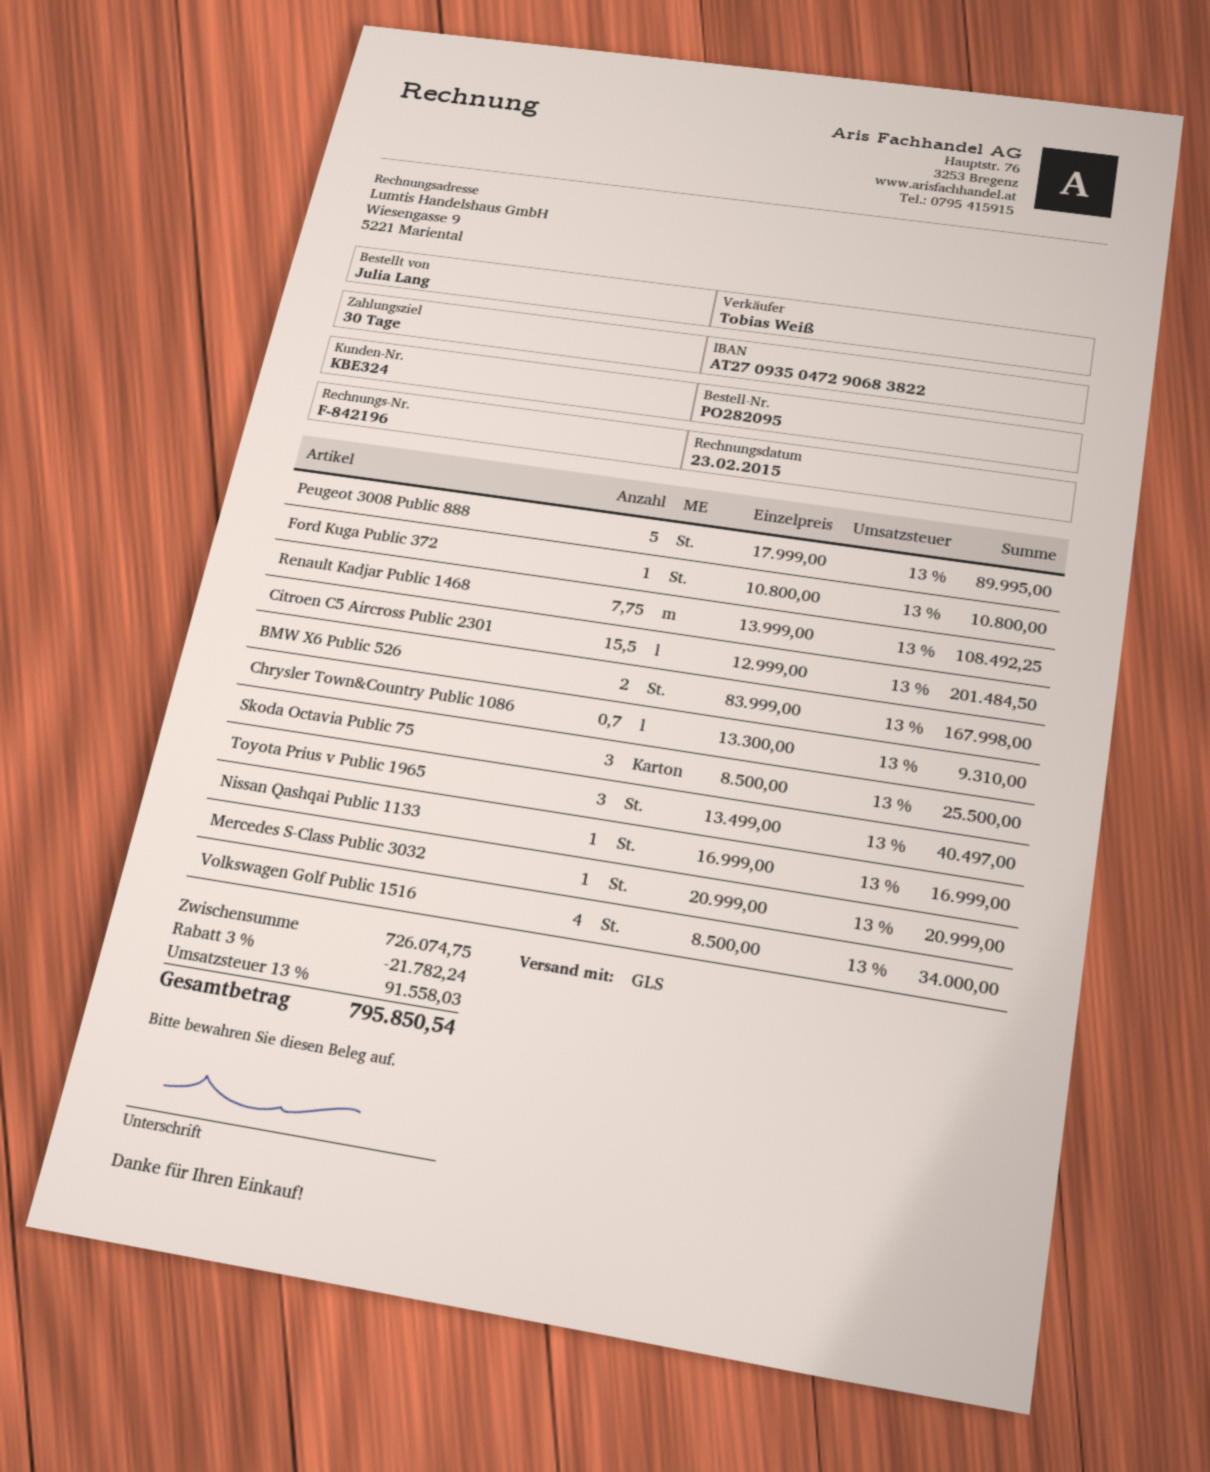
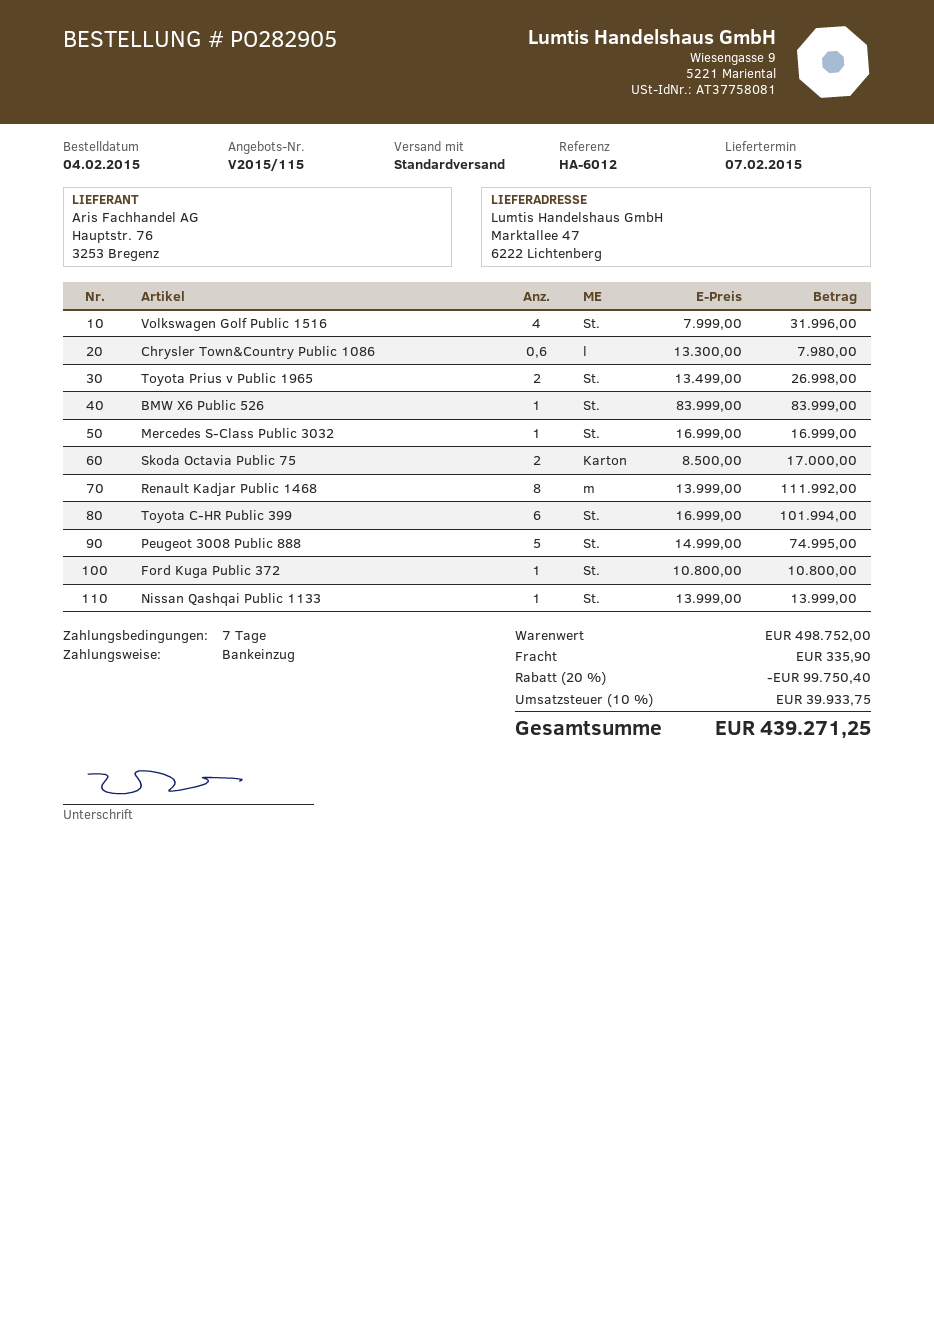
order number: PO282095 -> PO282905
payment terms: 30 days -> 7 days
shipping method: GLS -> standard
Peugeot 3008 Public 888: 5 x 17999.00 = 89995.00 -> 5 x 14999.00 = 74995.00
Renault Kadjar Public 1468: 7.75 x 13999.00 = 108492.25 -> 8 x 13999.00 = 111992.00
Citroen C5 Aircross Public 2301: 15.5 x 12999.00 = 201484.50 -> none
BMW X6 Public 526: 2 x 83999.00 = 167998.00 -> 1 x 83999.00 = 83999.00
Chrysler Town&Country Public 1086: 0.7 x 13300.00 = 9310.00 -> 0.6 x 13300.00 = 7980.00
Skoda Octavia Public 75: 3 x 8500.00 = 25500.00 -> 2 x 8500.00 = 17000.00
Toyota Prius v Public 1965: 3 x 13499.00 = 40497.00 -> 2 x 13499.00 = 26998.00
Nissan Qashqai Public 1133: 1 x 16999.00 = 16999.00 -> 1 x 13999.00 = 13999.00
Mercedes S-Class Public 3032: 1 x 20999.00 = 20999.00 -> 1 x 16999.00 = 16999.00
Volkswagen Golf Public 1516: 4 x 8500.00 = 34000.00 -> 4 x 7999.00 = 31996.00
Toyota C-HR Public 399: none -> 6 x 16999.00 = 101994.00
subtotal: 726074.75 -> 498752.00
discount: 3% = 21782.24 -> 20% = 99750.40
shipping: none -> 335.90
tax: 13% = 91558.03 -> 10% = 39933.75
total: 795850.54 -> 439271.25

